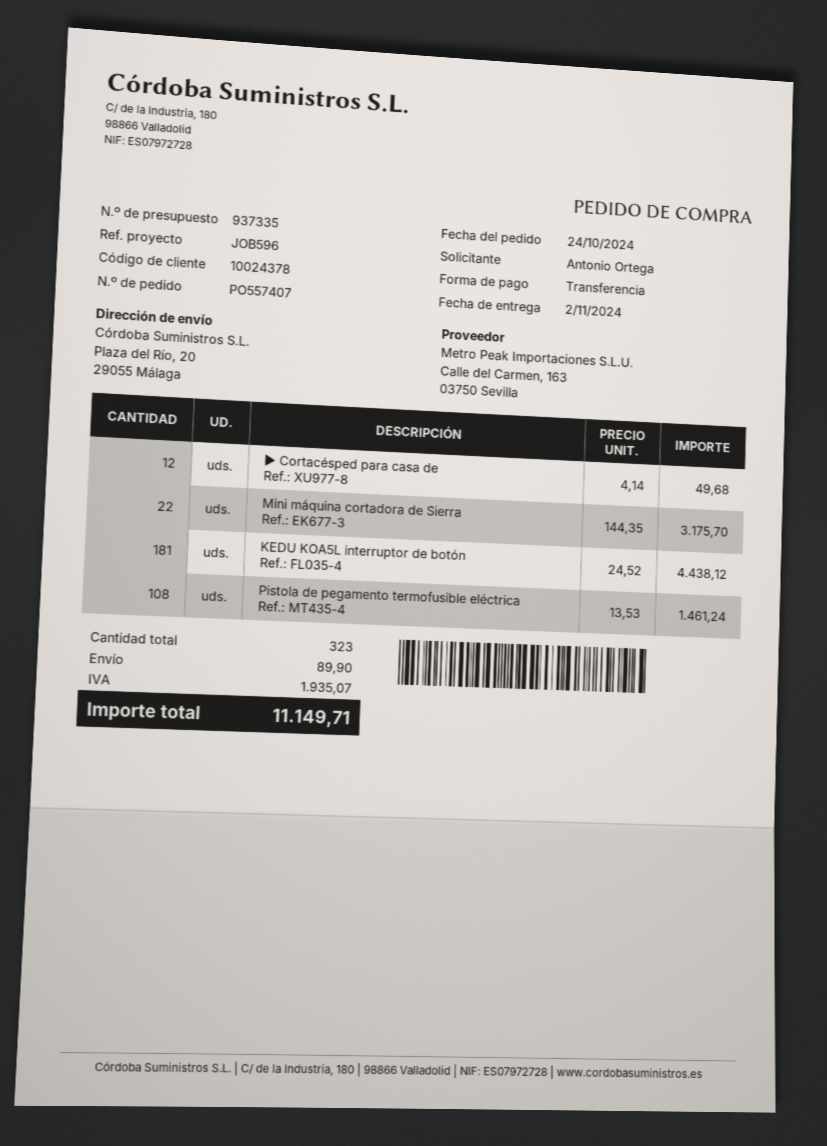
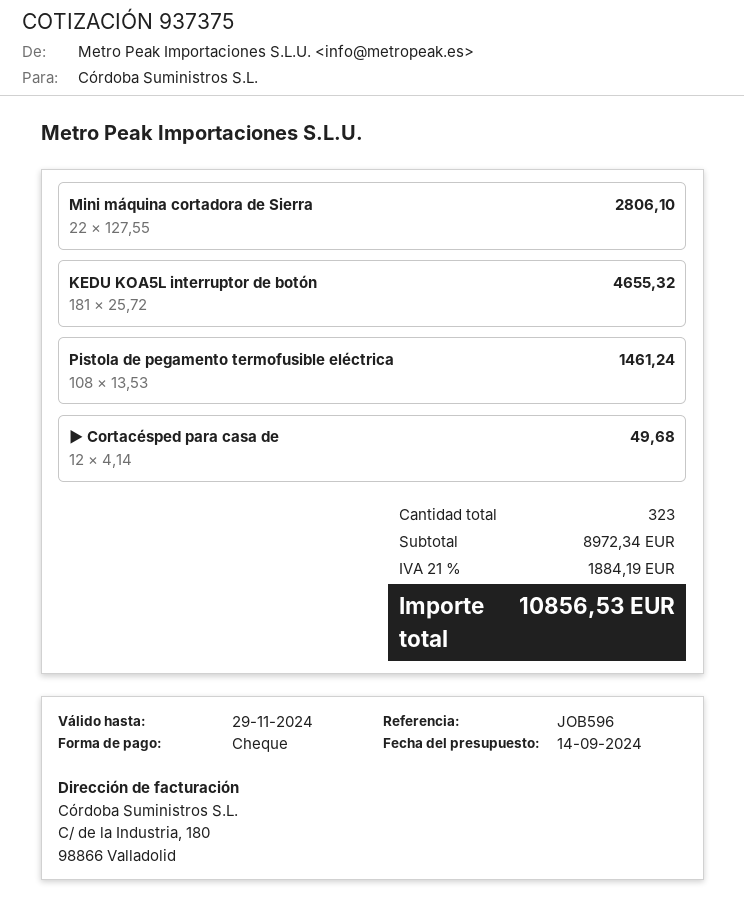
quote number: 937335 -> 937375
payment method: bank transfer -> cheque
Mini máquina cortadora de Sierra: 22 x 144.35 = 3175.70 -> 22 x 127.55 = 2806.10
KEDU KOA5L interruptor de botón: 181 x 24.52 = 4438.12 -> 181 x 25.72 = 4655.32
shipping: 89.90 -> none
tax: 1935.07 -> 1884.19
total: 11149.71 -> 10856.53

